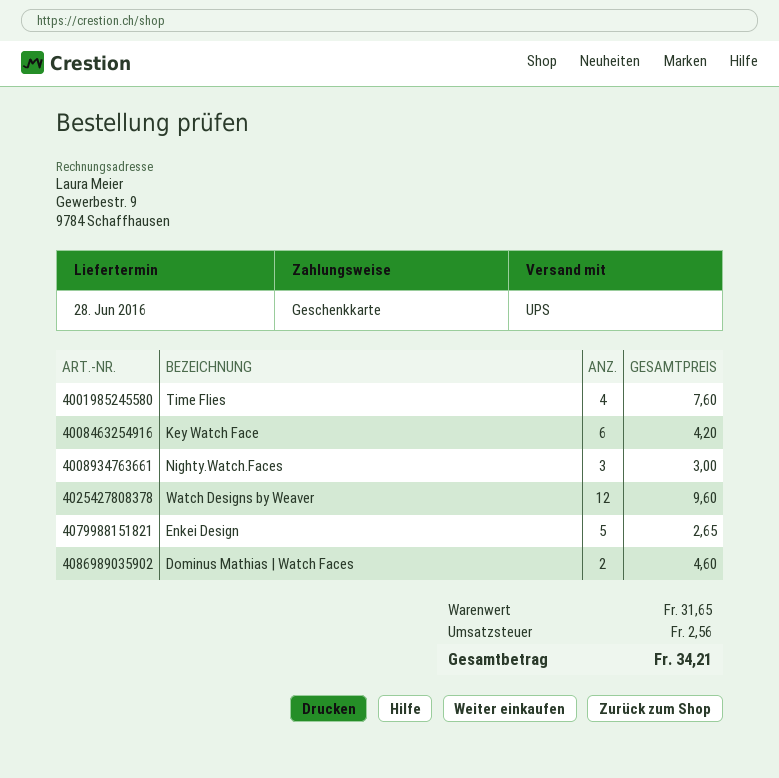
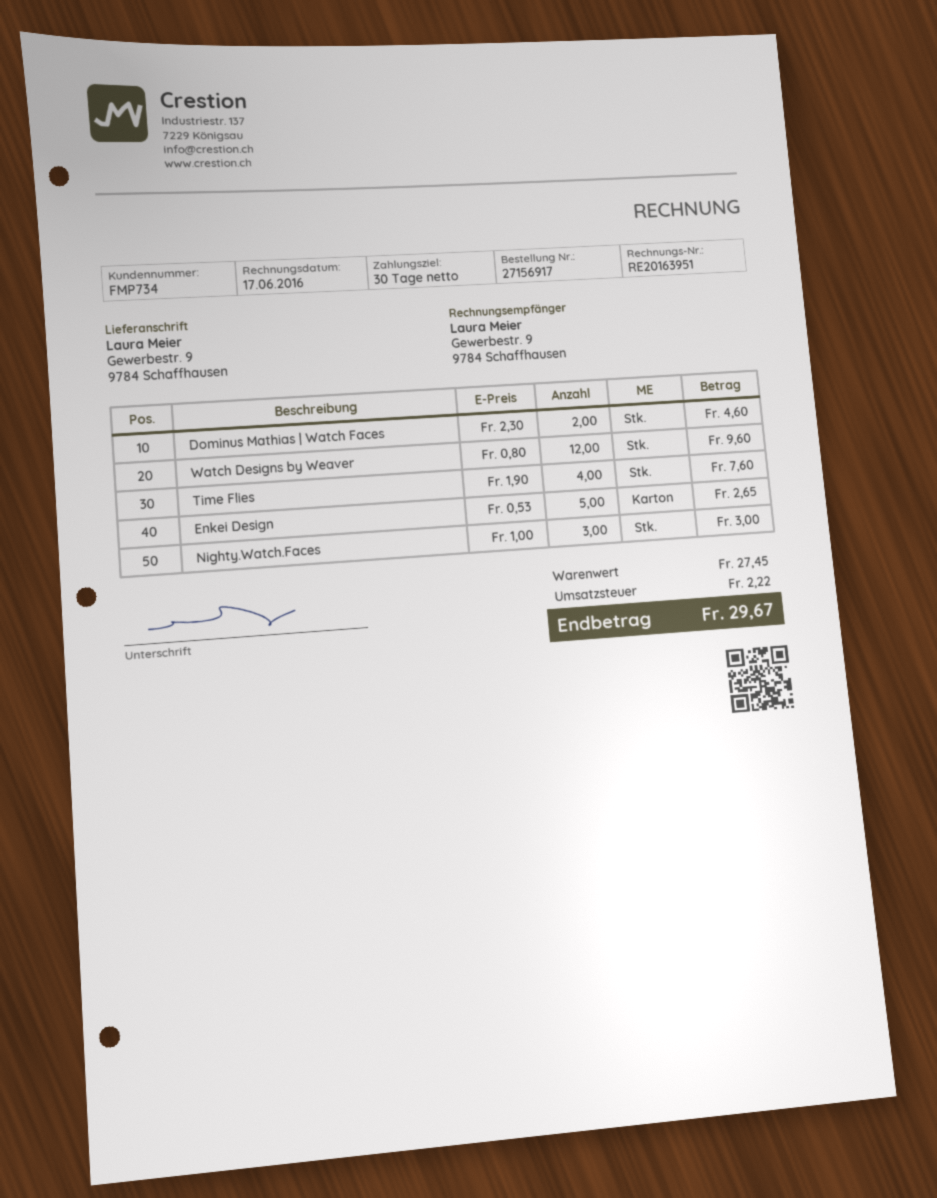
Key Watch Face: 6 for 4.20 -> none
subtotal: 31.65 -> 27.45
tax: 2.56 -> 2.22
total: 34.21 -> 29.67

